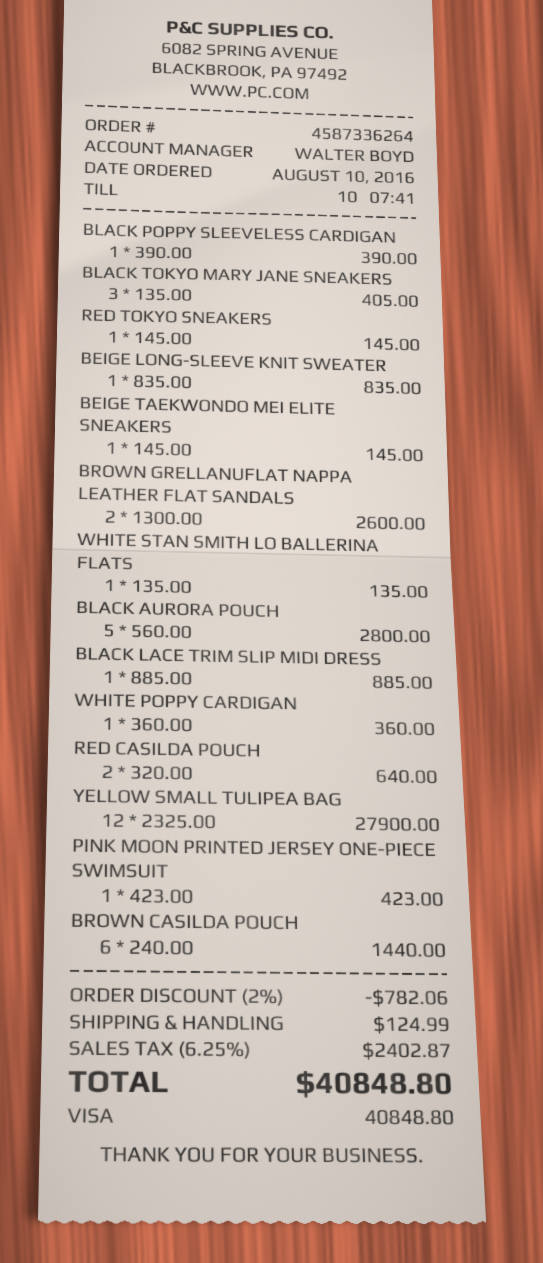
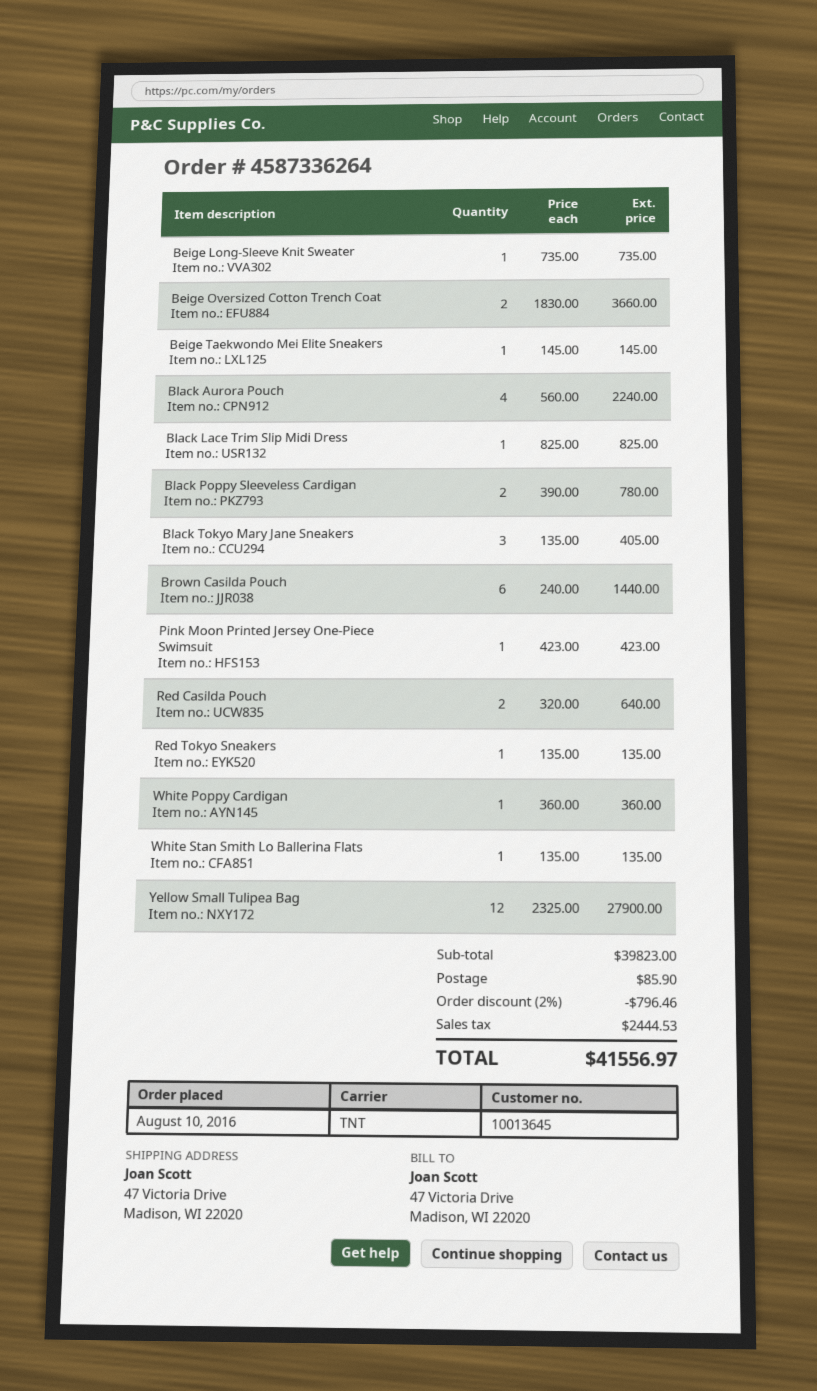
BLACK POPPY SLEEVELESS CARDIGAN: 1 x 390.00 = 390.00 -> 2 x 390.00 = 780.00
RED TOKYO SNEAKERS: 1 x 145.00 = 145.00 -> 1 x 135.00 = 135.00
BEIGE LONG-SLEEVE KNIT SWEATER: 1 x 835.00 = 835.00 -> 1 x 735.00 = 735.00
BROWN GRELLANUFLAT NAPPA LEATHER FLAT SANDALS: 2 x 1300.00 = 2600.00 -> none
BLACK AURORA POUCH: 5 x 560.00 = 2800.00 -> 4 x 560.00 = 2240.00
BLACK LACE TRIM SLIP MIDI DRESS: 1 x 885.00 = 885.00 -> 1 x 825.00 = 825.00
Beige Oversized Cotton Trench Coat: none -> 2 x 1830.00 = 3660.00
discount: 2% = 782.06 -> 2% = 796.46
shipping: 124.99 -> 85.90
tax: 2402.87 -> 2444.53
total: 40848.80 -> 41556.97

